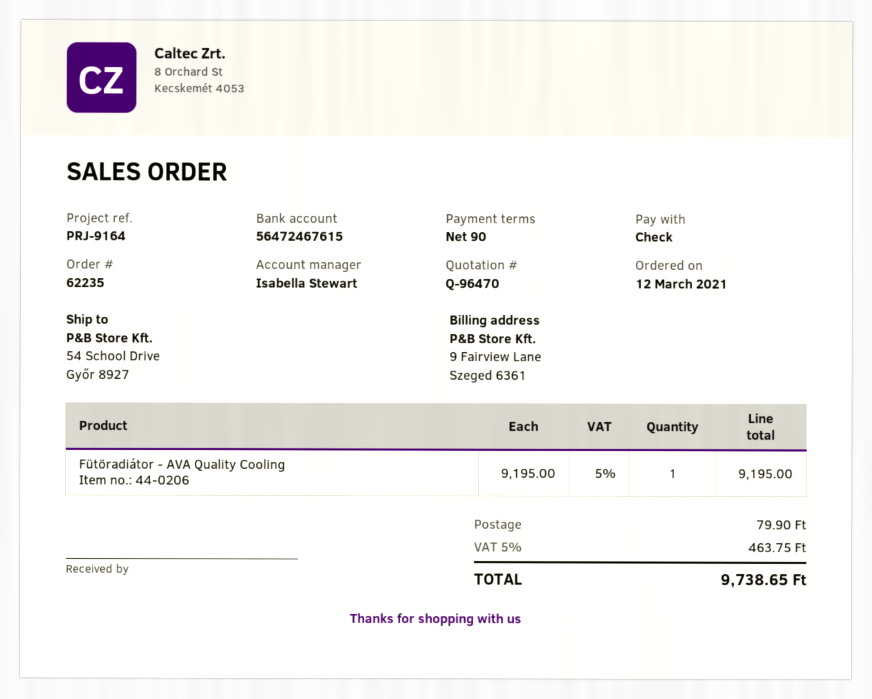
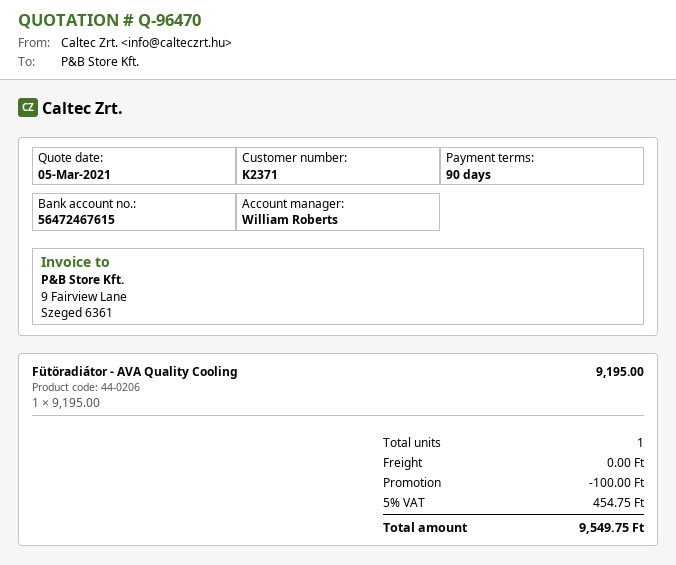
sales rep: Isabella Stewart -> William Roberts
discount: none -> 100.00
shipping: 79.90 -> 0.00
tax: 5% = 463.75 -> 5% = 454.75
total: 9738.65 -> 9549.75

